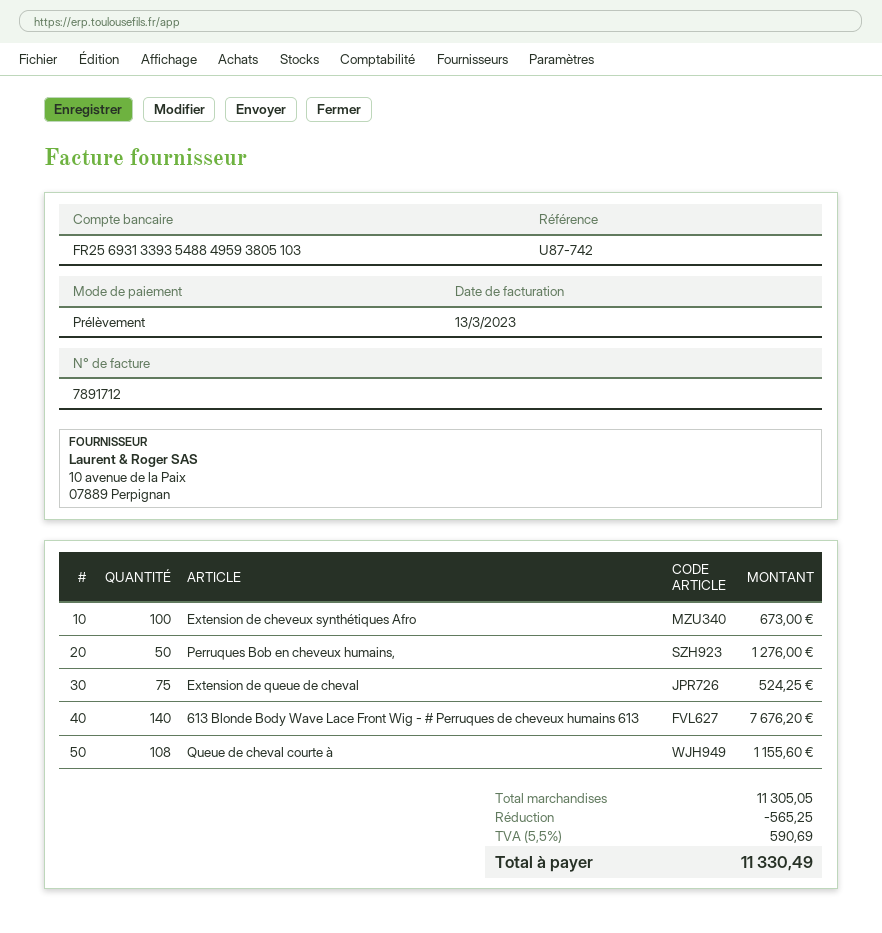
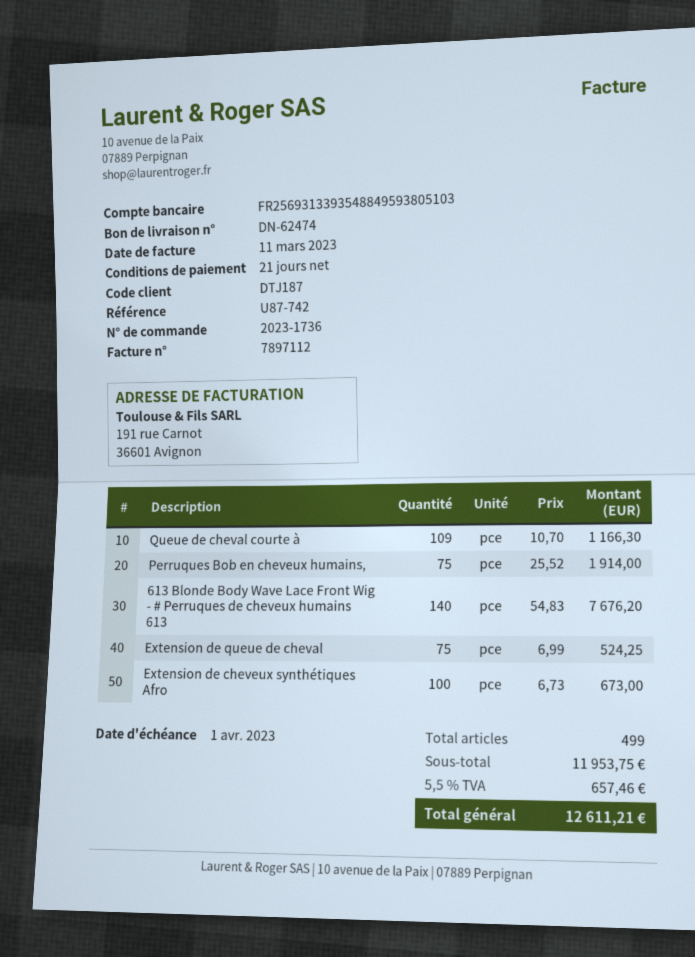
invoice number: 7891712 -> 7897112
invoice date: 2023-03-13 -> 2023-03-11
Perruques Bob en cheveux humains,: 50 for 1276.00 -> 75 for 1914.00
Queue de cheval courte à: 108 for 1155.60 -> 109 for 1166.30
subtotal: 11305.05 -> 11953.75
discount: 565.25 -> none
tax: 5.5% = 590.69 -> 5.5% = 657.46
total: 11330.49 -> 12611.21

